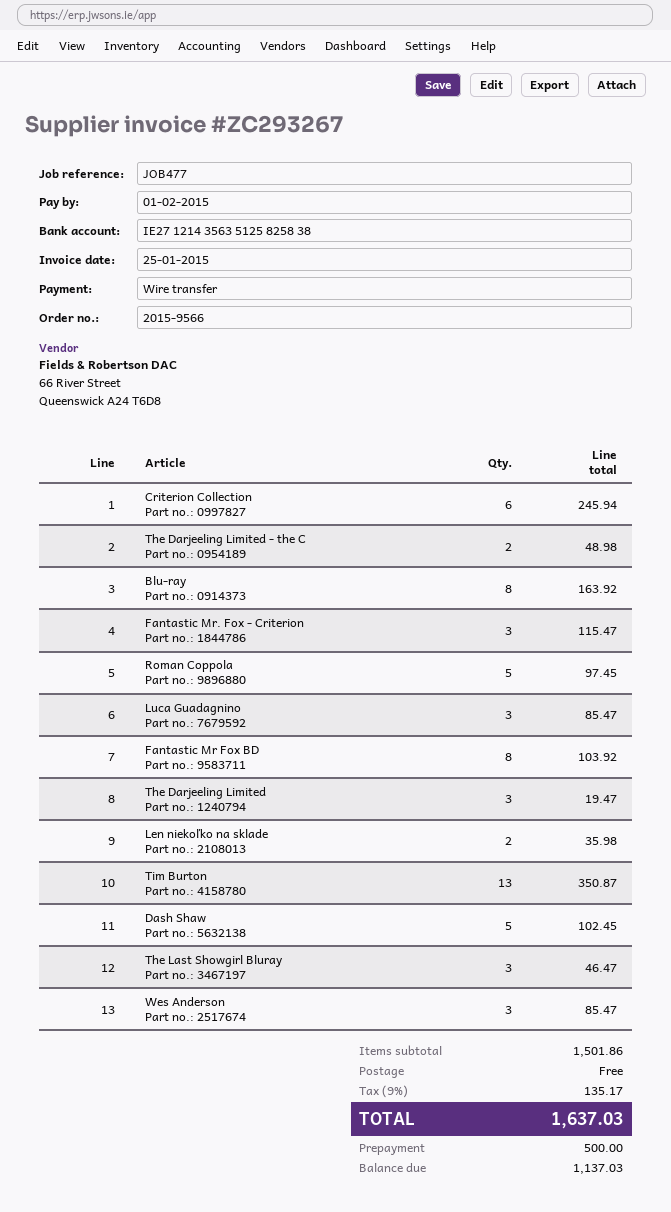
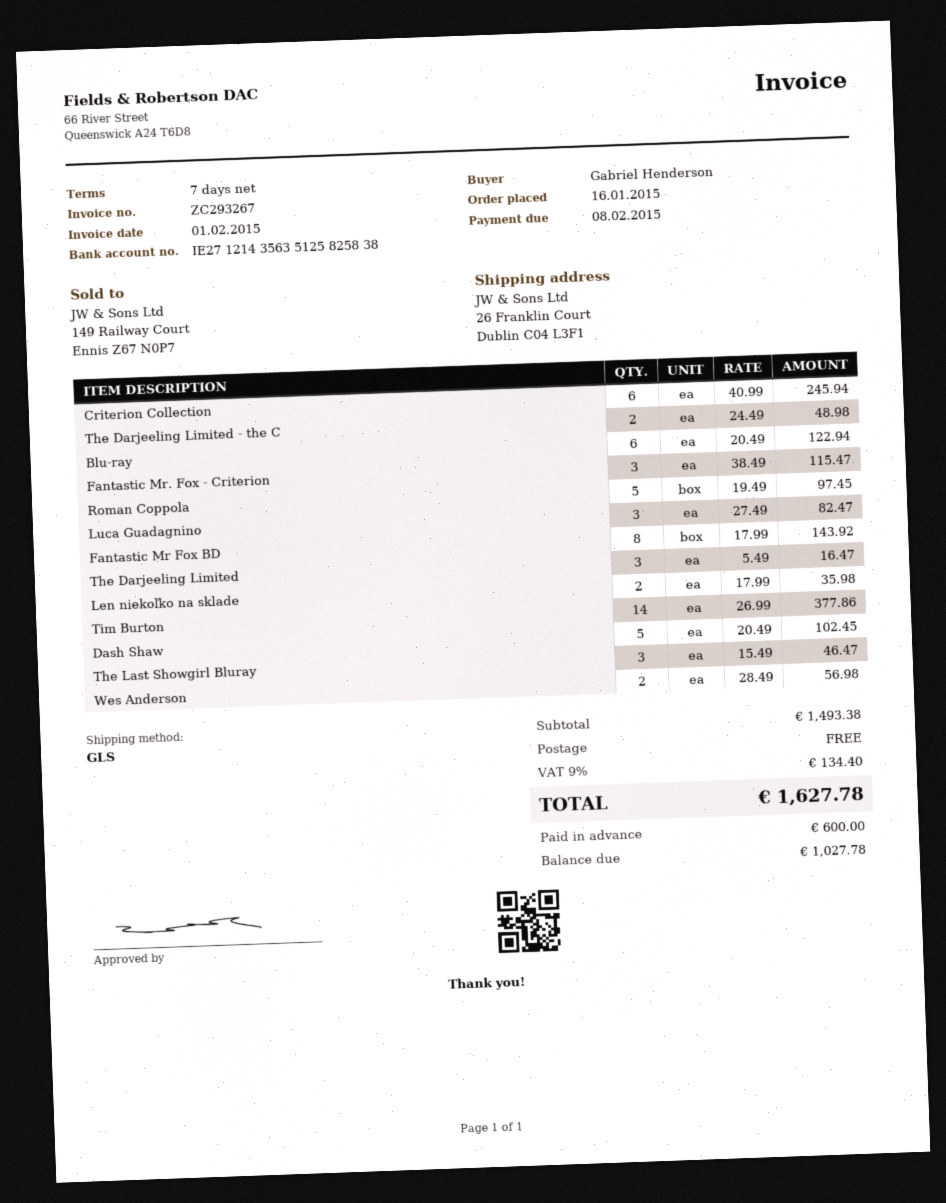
invoice date: 2015-01-25 -> 2015-02-01
due date: 2015-02-01 -> 2015-02-08
Blu-ray: 8 for 163.92 -> 6 for 122.94
Luca Guadagnino: 3 for 85.47 -> 3 for 82.47
Fantastic Mr Fox BD: 8 for 103.92 -> 8 for 143.92
The Darjeeling Limited: 3 for 19.47 -> 3 for 16.47
Tim Burton: 13 for 350.87 -> 14 for 377.86
Wes Anderson: 3 for 85.47 -> 2 for 56.98
subtotal: 1501.86 -> 1493.38
tax: 9% = 135.17 -> 9% = 134.40
total: 1637.03 -> 1627.78
deposit: 500.00 -> 600.00
balance: 1137.03 -> 1027.78

